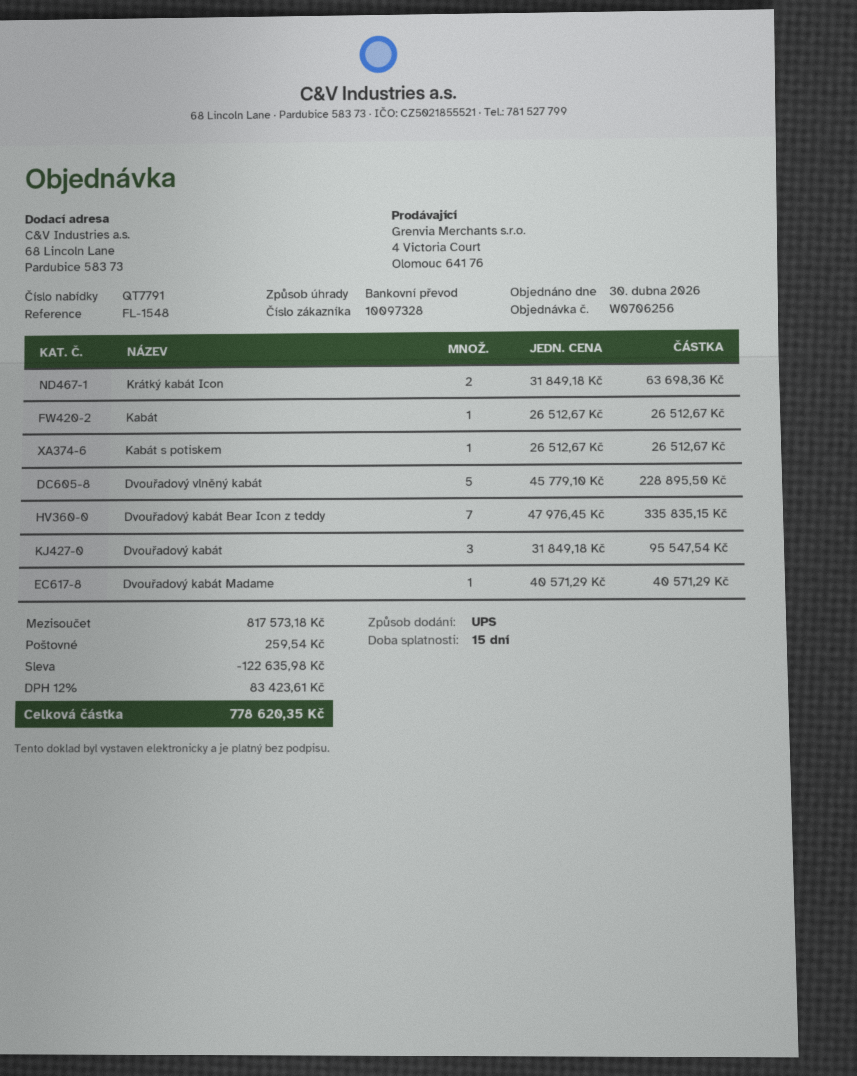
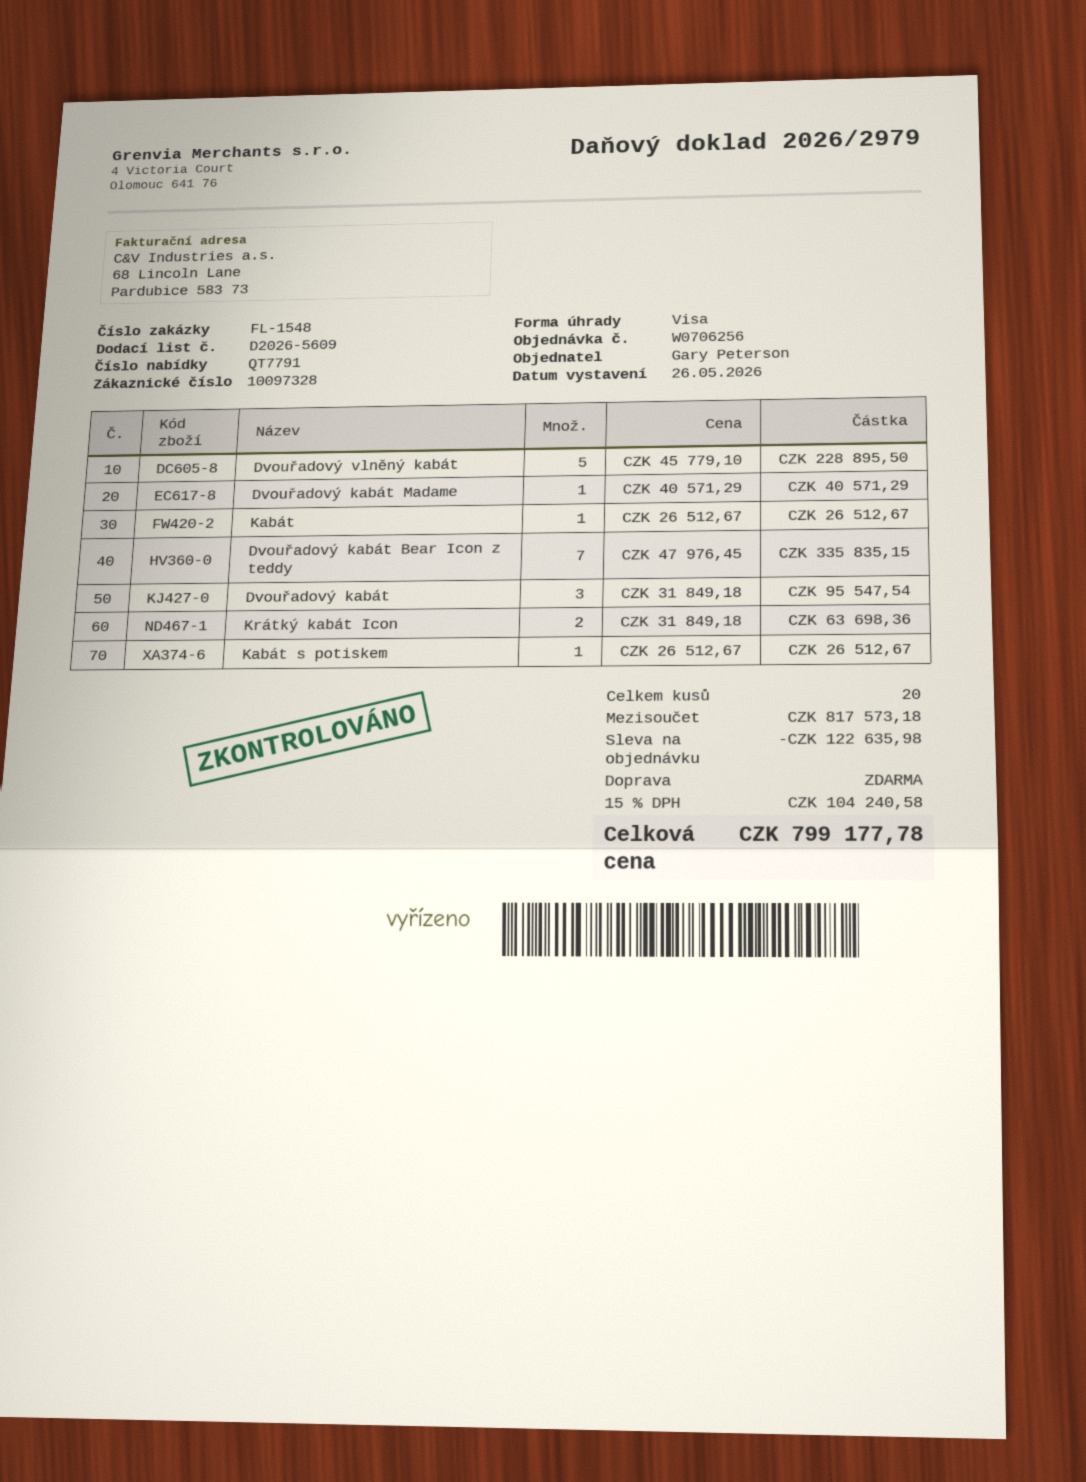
payment method: bank transfer -> Visa
shipping: 259.54 -> 0.00
tax: 12% = 83423.61 -> 15% = 104240.58
total: 778620.35 -> 799177.78

